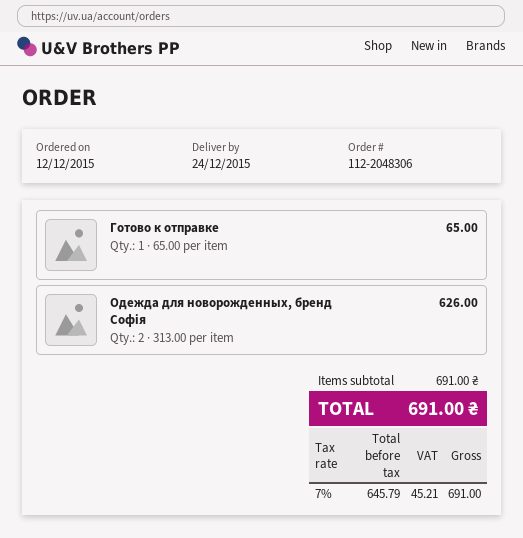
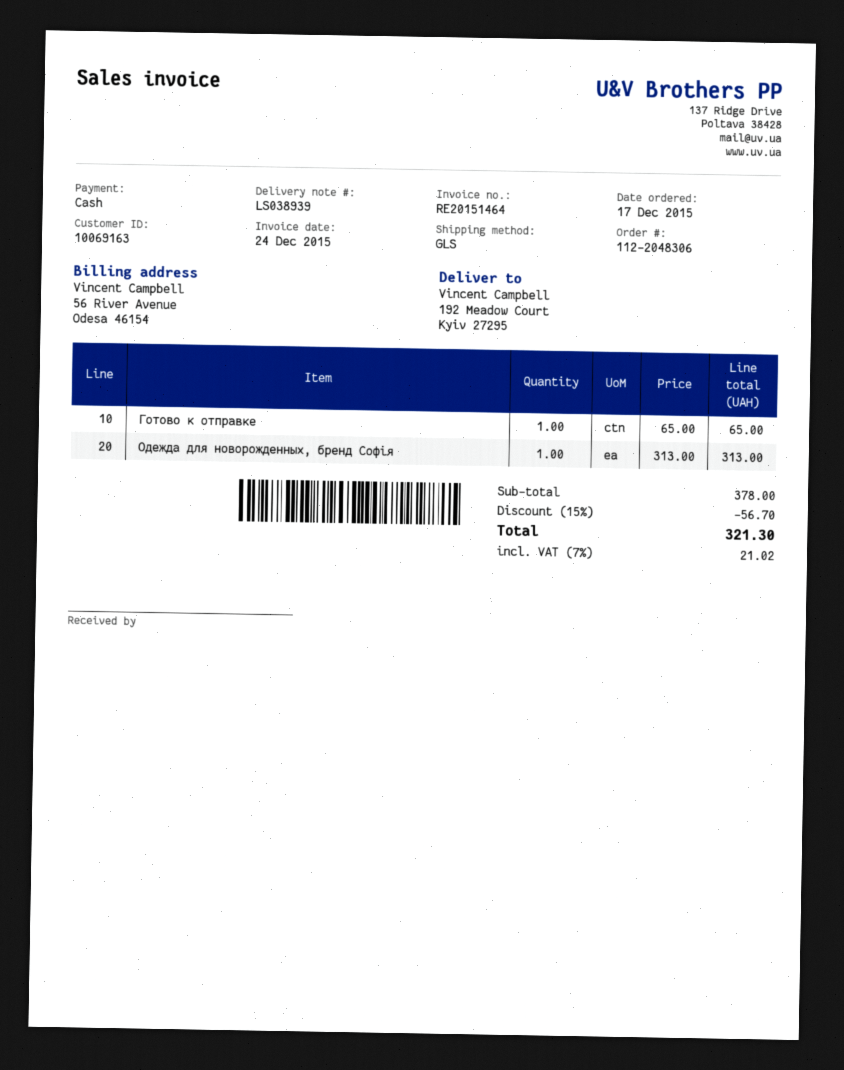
order date: 2015-12-12 -> 2015-12-17
Одежда для новорожденных, бренд Софія: 2 x 313.00 = 626.00 -> 1 x 313.00 = 313.00
subtotal: 691.00 -> 378.00
discount: none -> 15% = 56.70
tax: 7% = 45.21 -> 7% = 21.02
total: 691.00 -> 321.30

